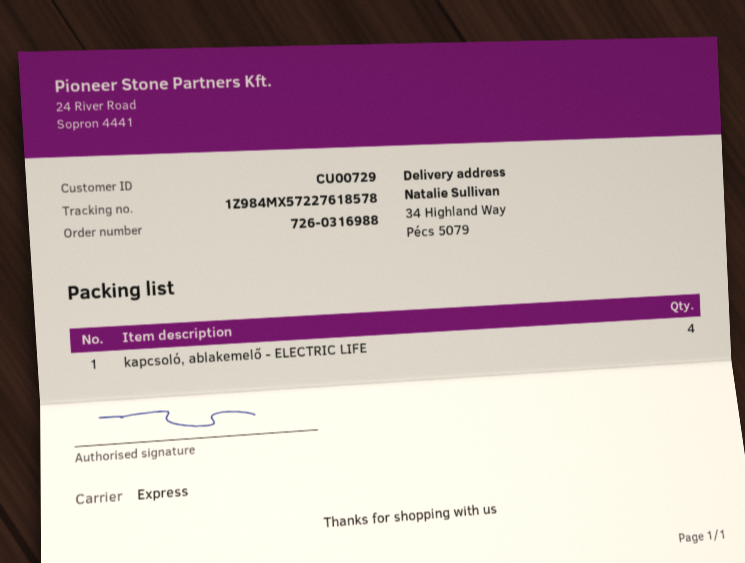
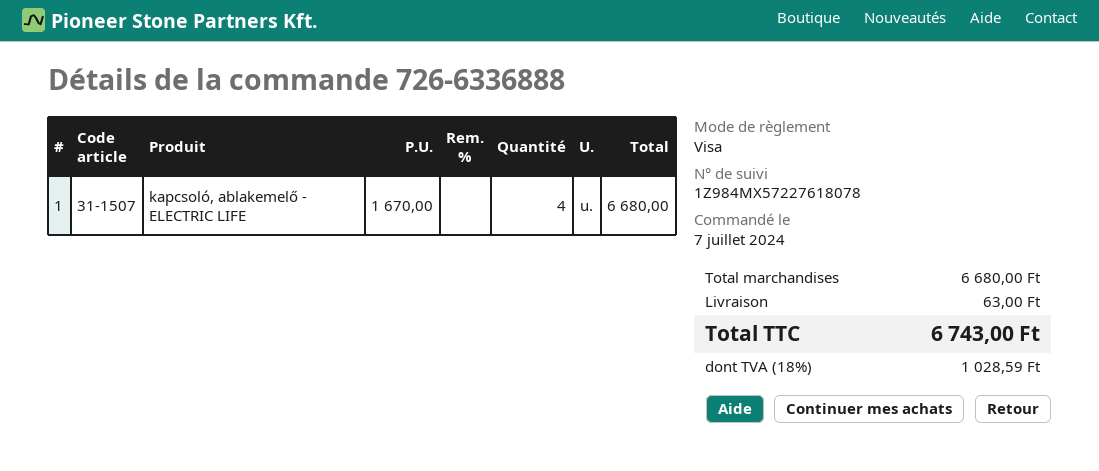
order number: 726-0316988 -> 726-6336888
tracking number: 1Z984MX57227618578 -> 1Z984MX57227618078

